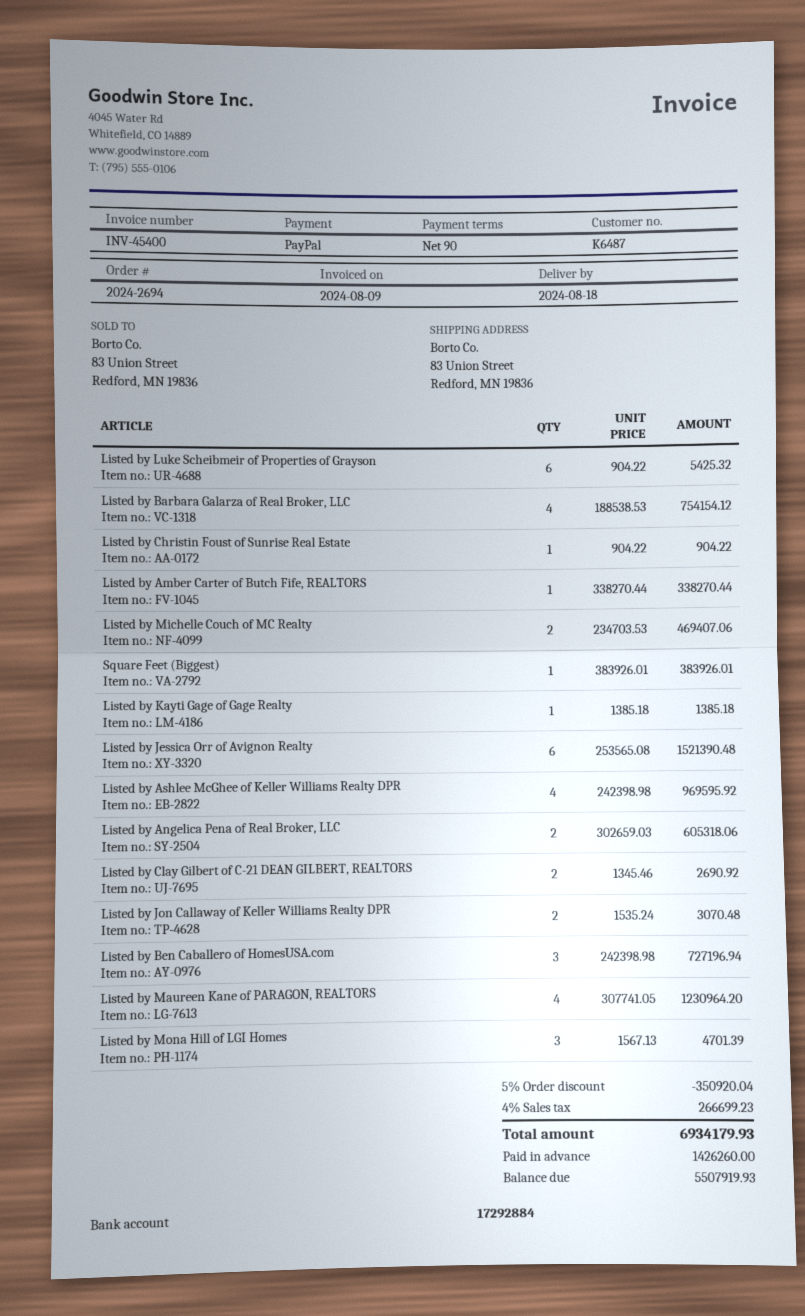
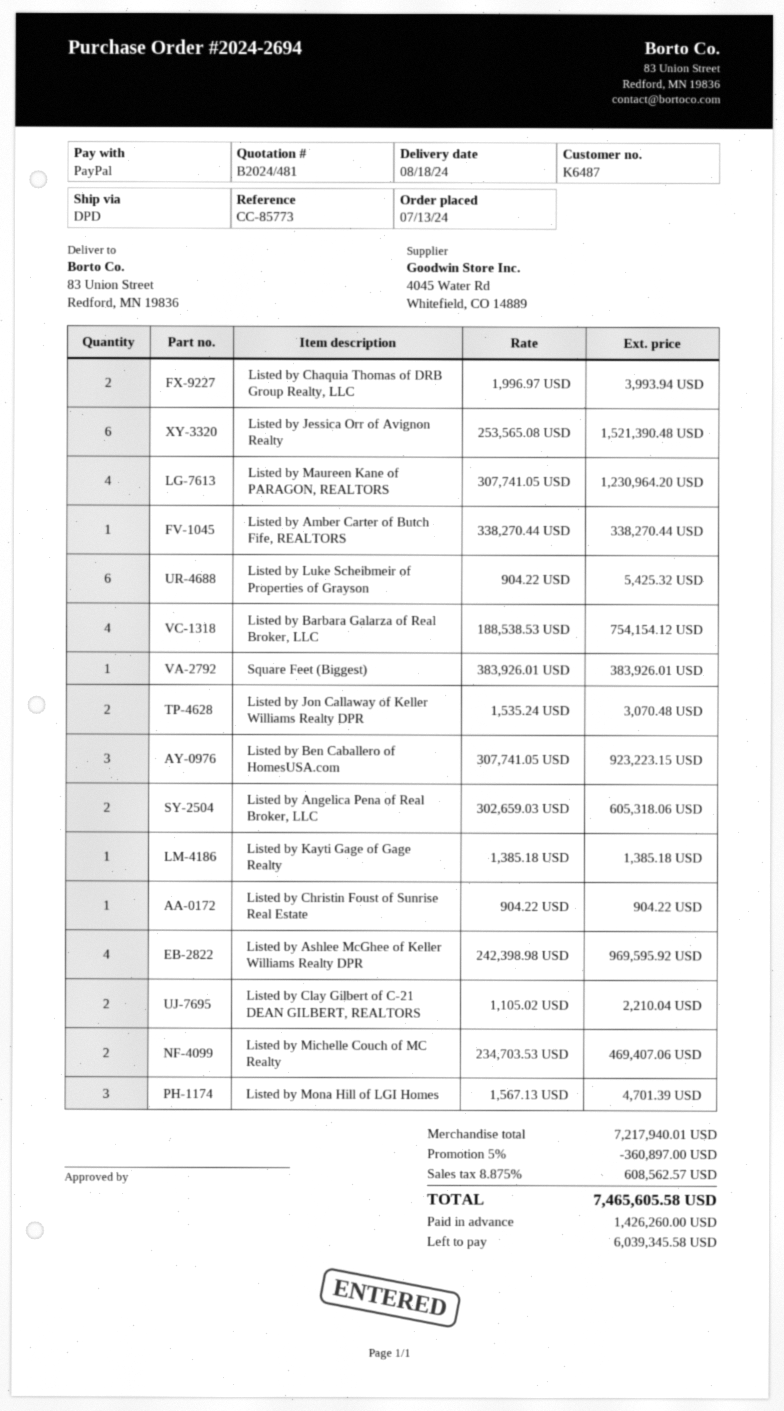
Listed by Clay Gilbert of C-21 DEAN GILBERT, REALTORS: 2 x 1345.46 = 2690.92 -> 2 x 1105.02 = 2210.04
Listed by Ben Caballero of HomesUSA.com: 3 x 242398.98 = 727196.94 -> 3 x 307741.05 = 923223.15
Listed by Chaquia Thomas of DRB Group Realty, LLC: none -> 2 x 1996.97 = 3993.94
discount: 5% = 350920.04 -> 5% = 360897.00
tax: 4% = 266699.23 -> 8.875% = 608562.57
total: 6934179.93 -> 7465605.58
balance: 5507919.93 -> 6039345.58

